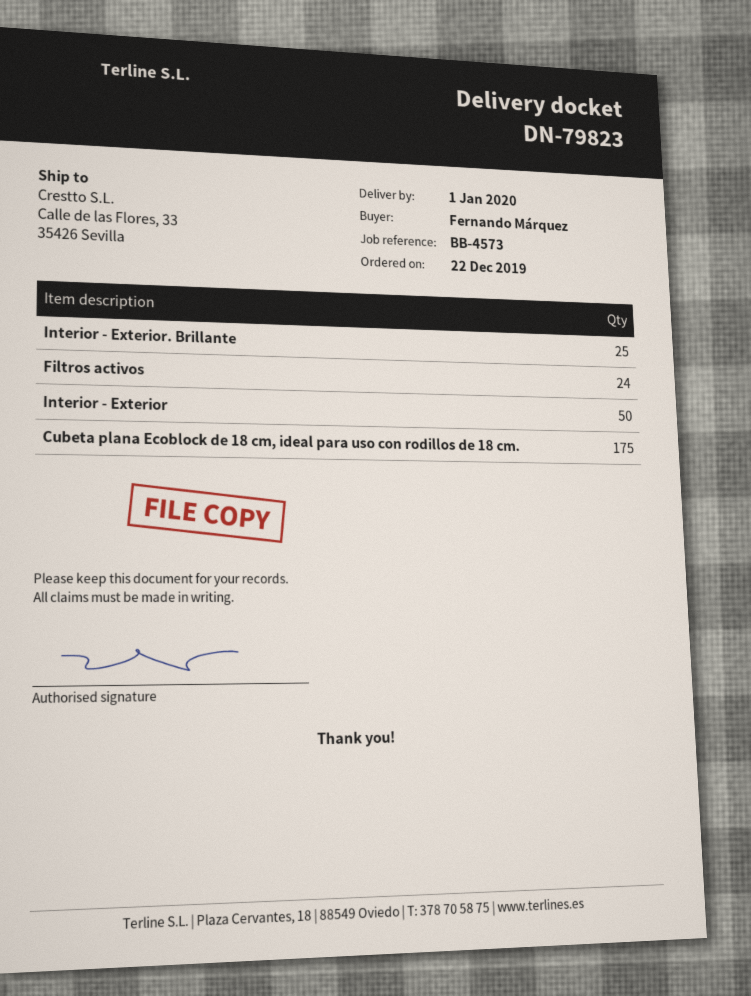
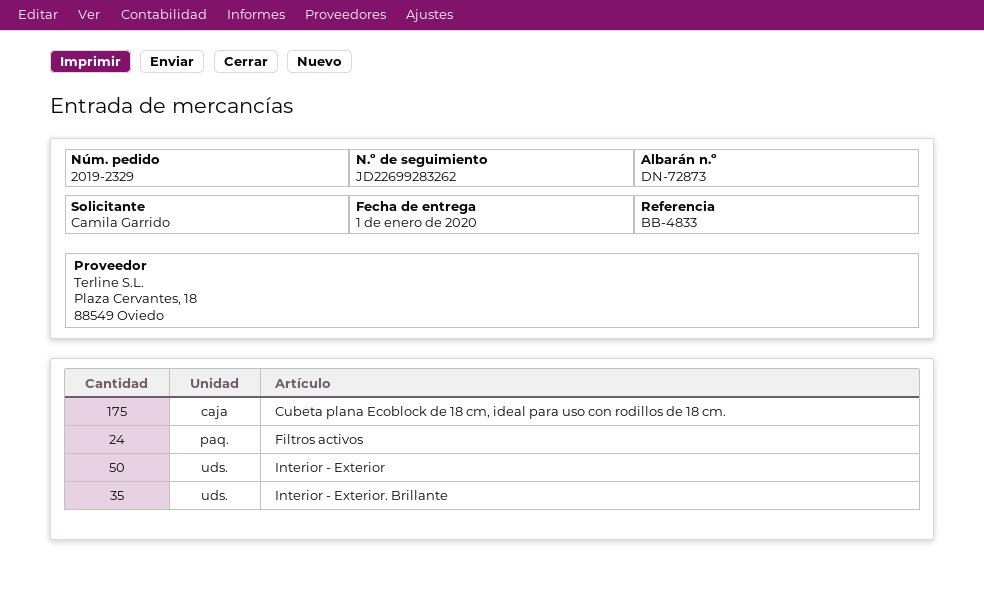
delivery note number: DN-79823 -> DN-72873
reference: BB-4573 -> BB-4833
ordered by: Fernando Márquez -> Camila Garrido
Interior - Exterior. Brillante: 25 -> 35

